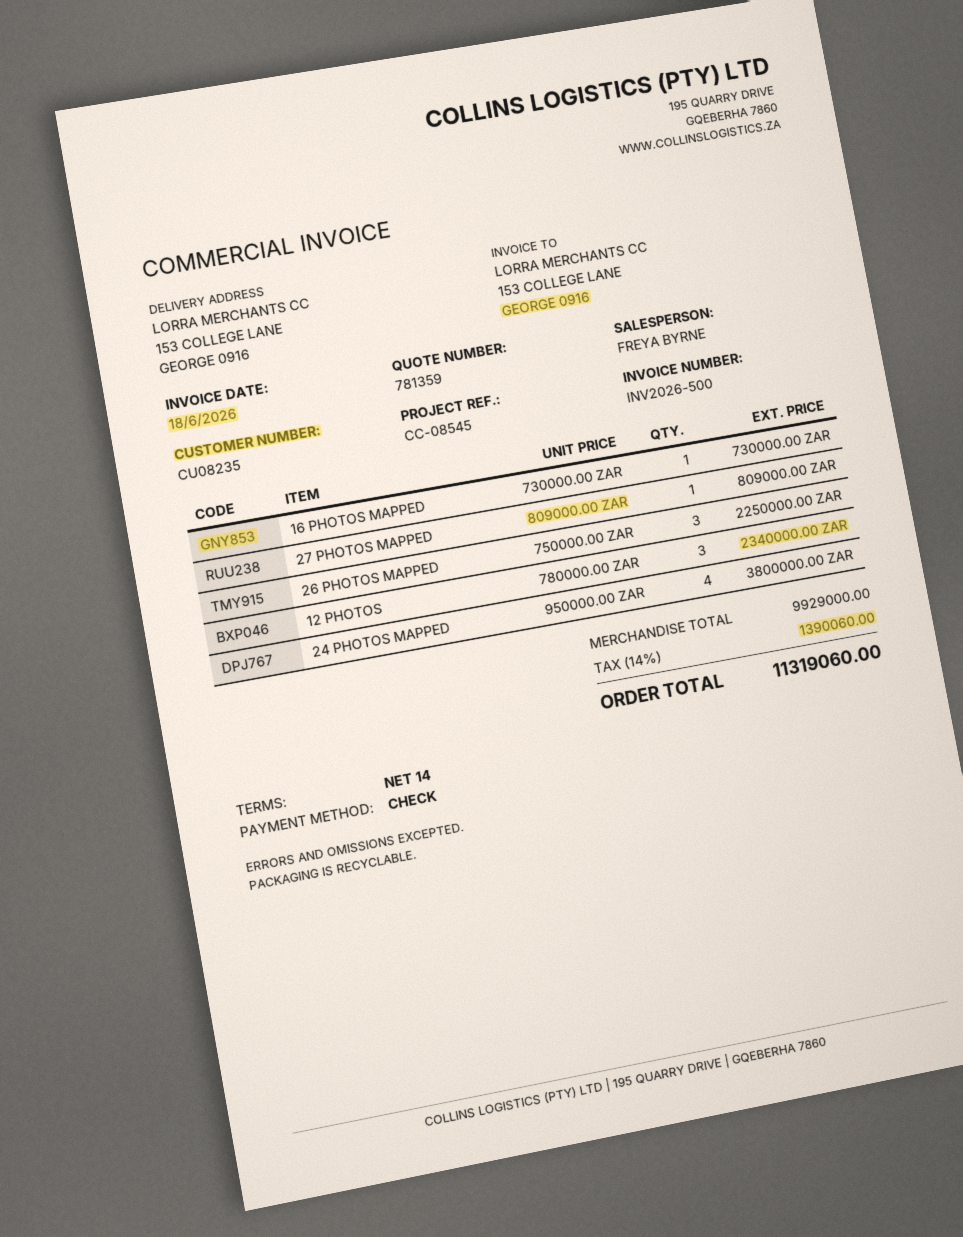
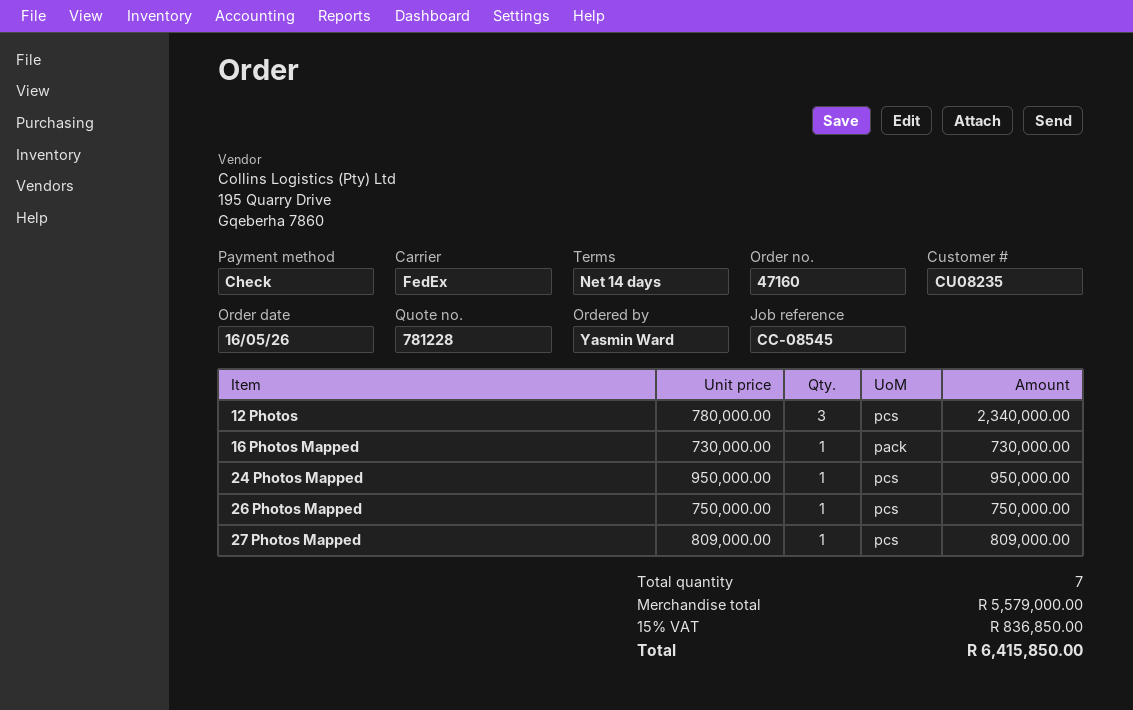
quote number: 781359 -> 781228
26 PHOTOS MAPPED: 3 x 750000.00 = 2250000.00 -> 1 x 750000.00 = 750000.00
24 PHOTOS MAPPED: 4 x 950000.00 = 3800000.00 -> 1 x 950000.00 = 950000.00
subtotal: 9929000.00 -> 5579000.00
tax: 14% = 1390060.00 -> 15% = 836850.00
total: 11319060.00 -> 6415850.00

